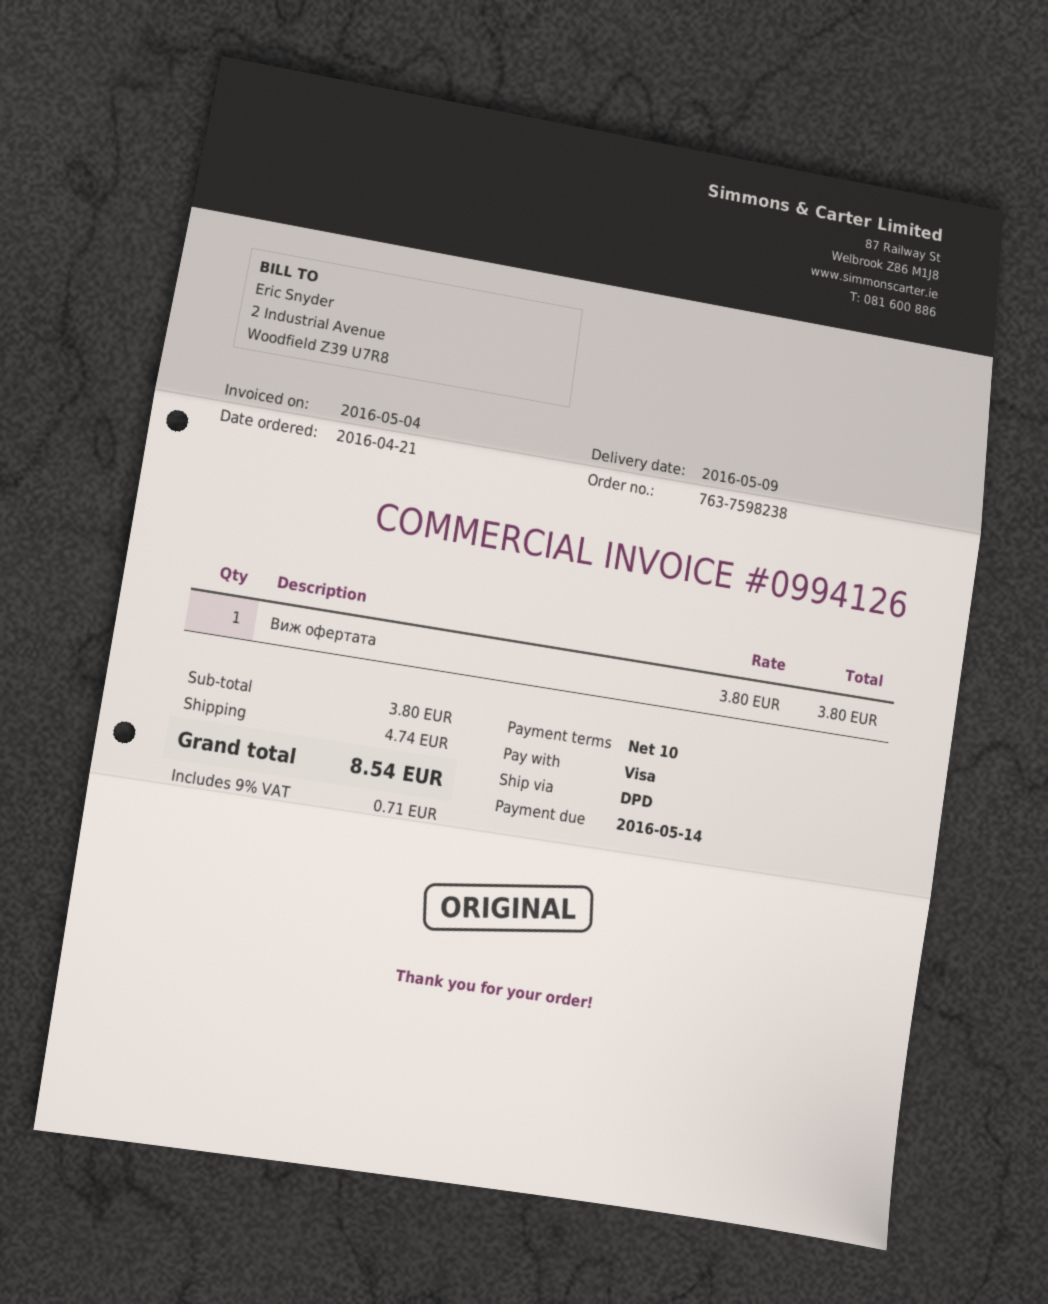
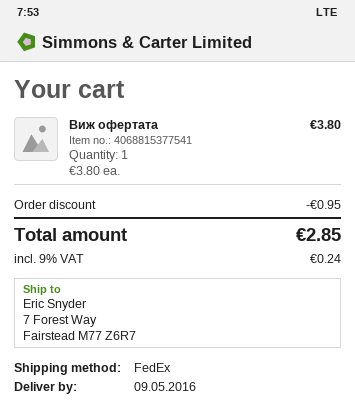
shipping method: DPD -> FedEx
discount: none -> 0.95
shipping: 4.74 -> none
tax: 9% = 0.71 -> 9% = 0.24
total: 8.54 -> 2.85

